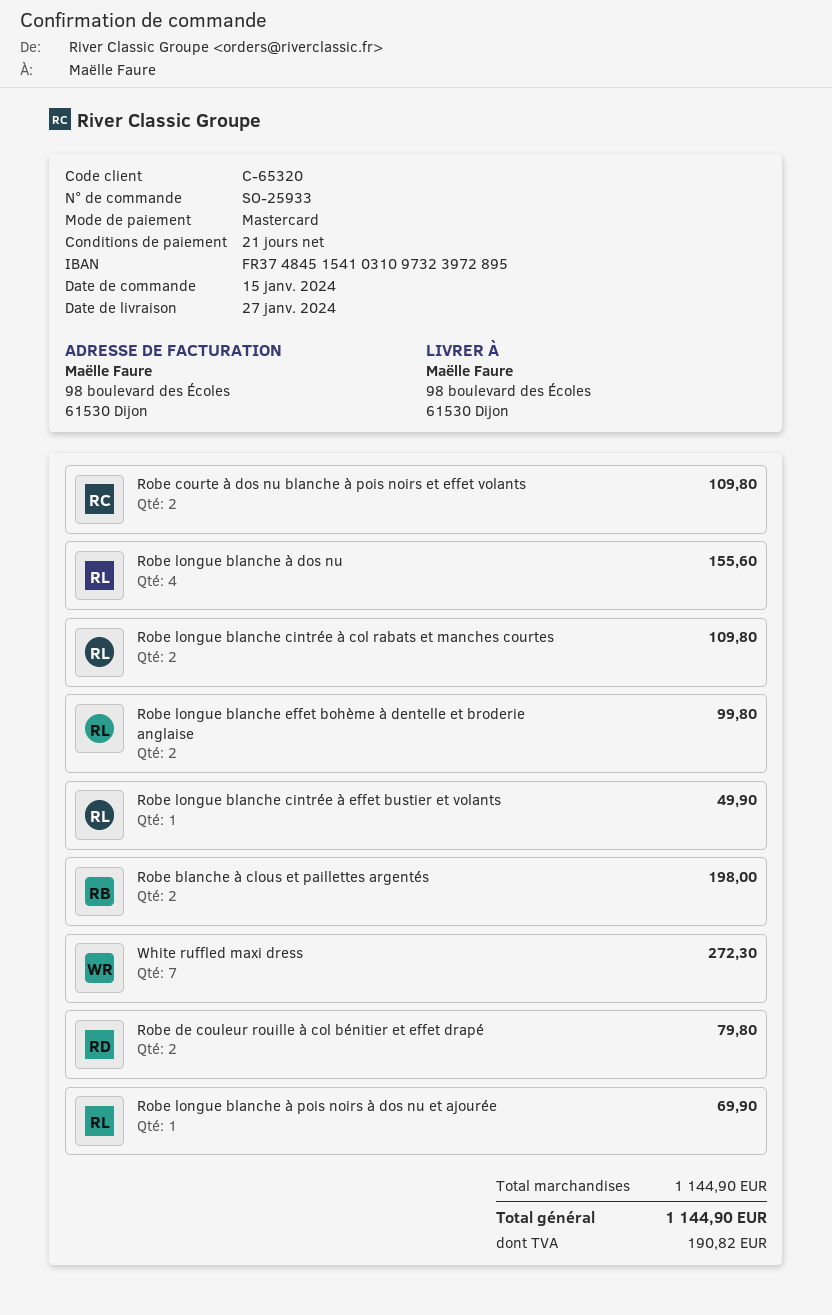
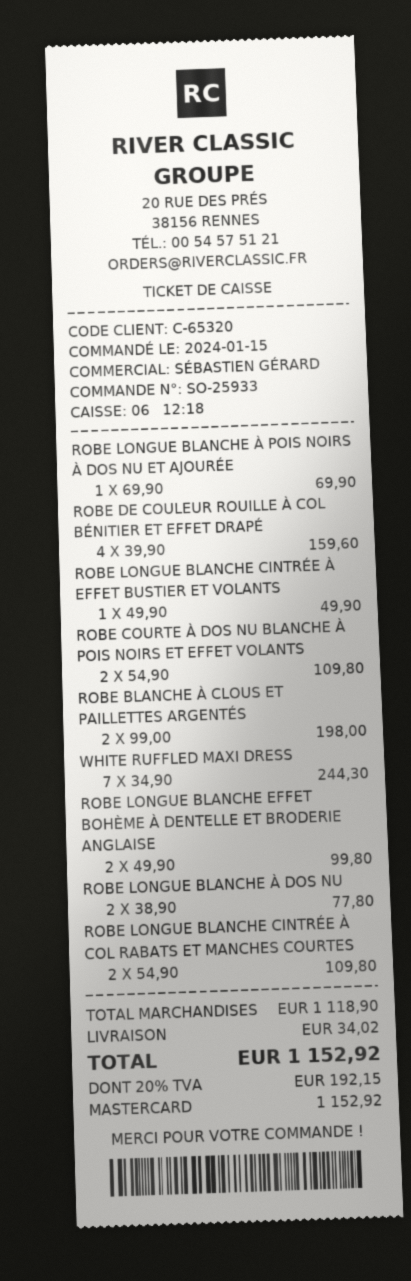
Robe longue blanche à dos nu: 4 for 155.60 -> 2 for 77.80
White ruffled maxi dress: 7 for 272.30 -> 7 for 244.30
Robe de couleur rouille à col bénitier et effet drapé: 2 for 79.80 -> 4 for 159.60
subtotal: 1144.90 -> 1118.90
shipping: none -> 34.02
tax: 190.82 -> 192.15
total: 1144.90 -> 1152.92

